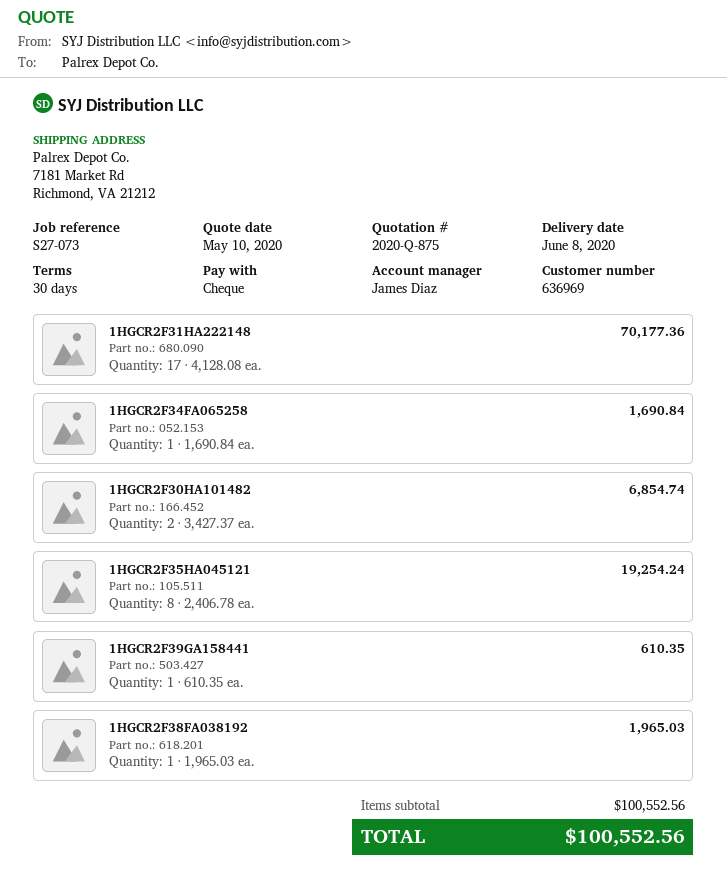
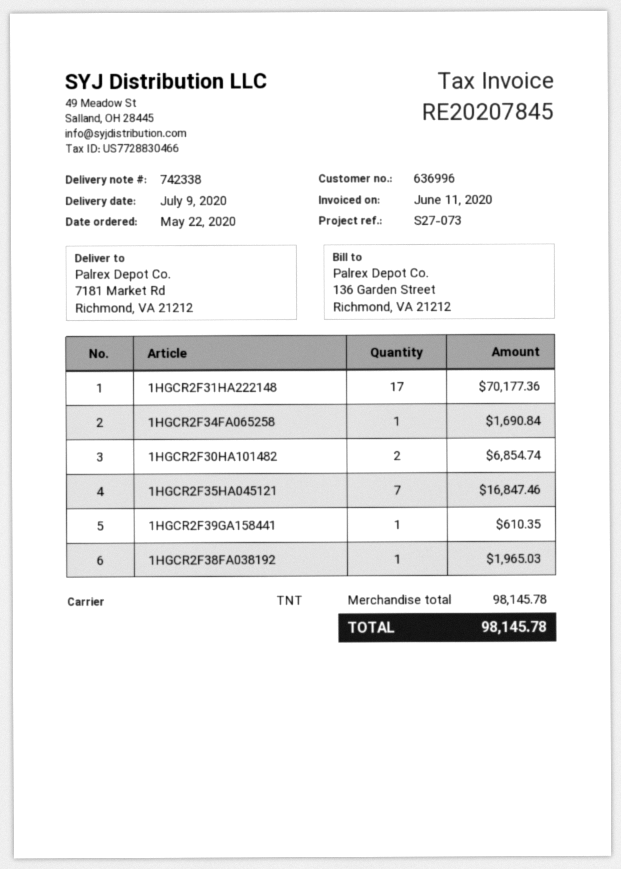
delivery date: 2020-06-08 -> 2020-07-09
customer number: 636969 -> 636996
1HGCR2F35HA045121: 8 for 19254.24 -> 7 for 16847.46
subtotal: 100552.56 -> 98145.78
total: 100552.56 -> 98145.78

